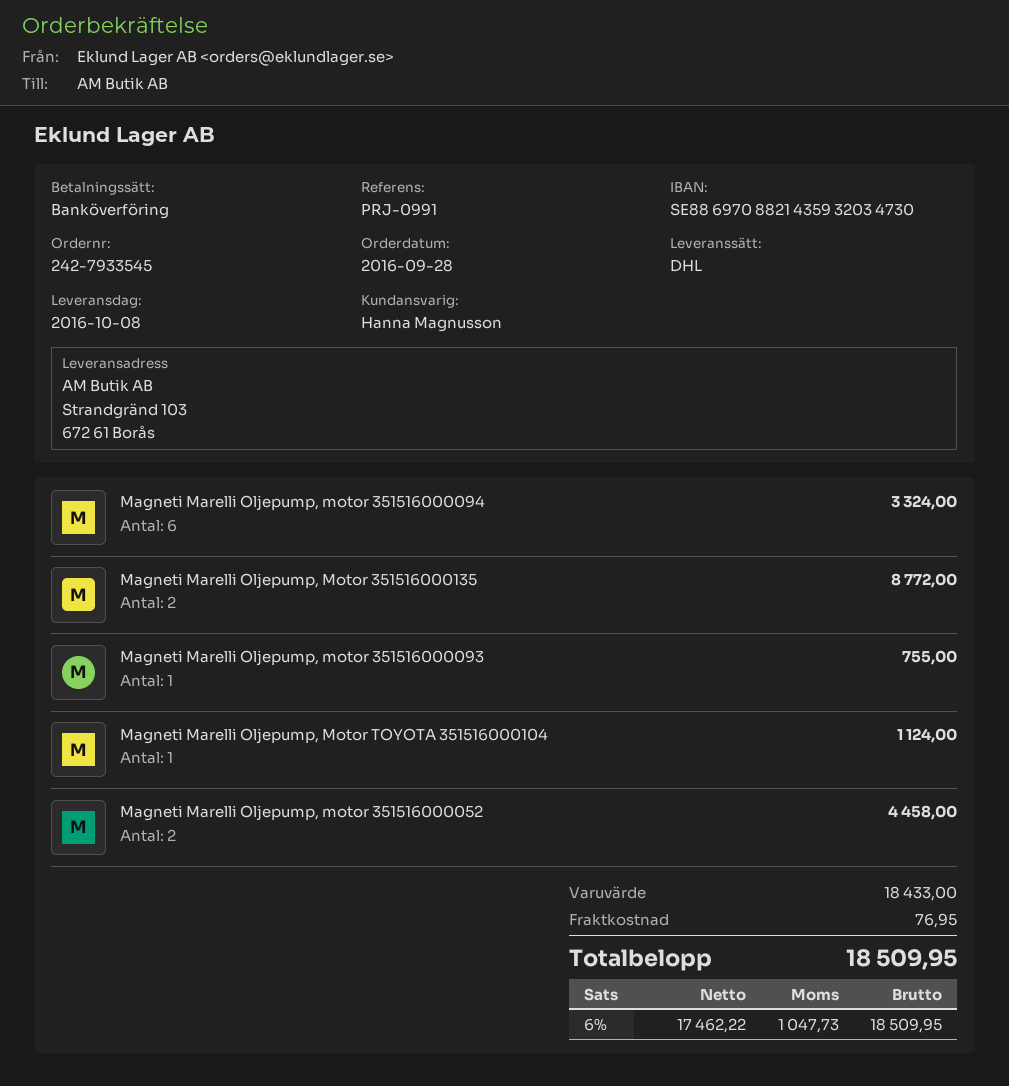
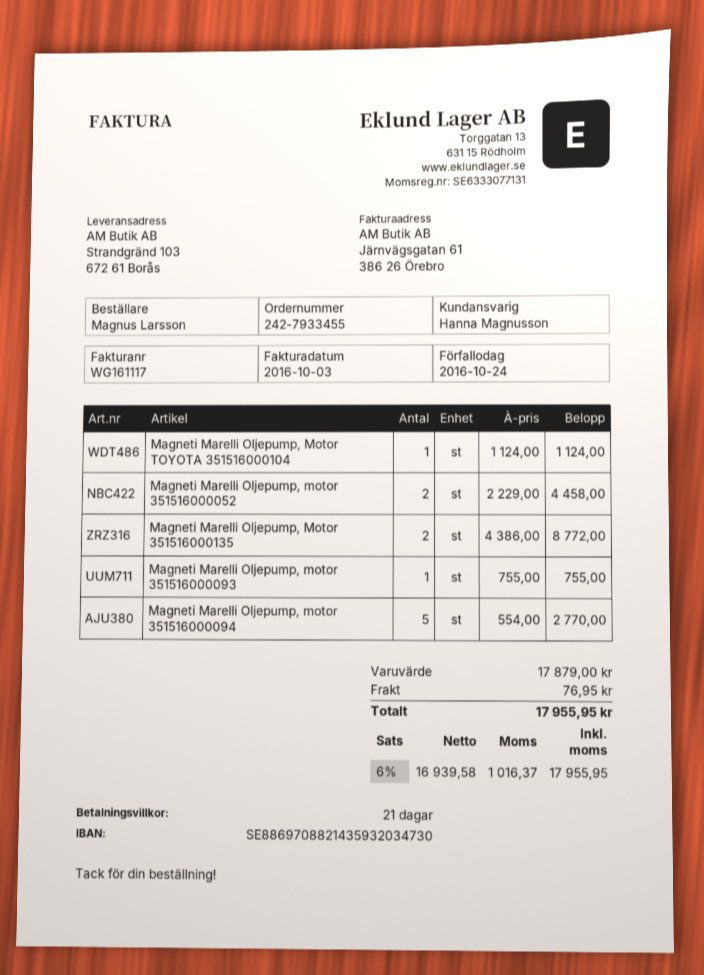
order number: 242-7933545 -> 242-7933455
Magneti Marelli Oljepump, motor 351516000094: 6 for 3324.00 -> 5 for 2770.00
subtotal: 18433.00 -> 17879.00
net: 17462.22 -> 16939.58
tax: 6% = 1047.73 -> 6% = 1016.37
total: 18509.95 -> 17955.95

